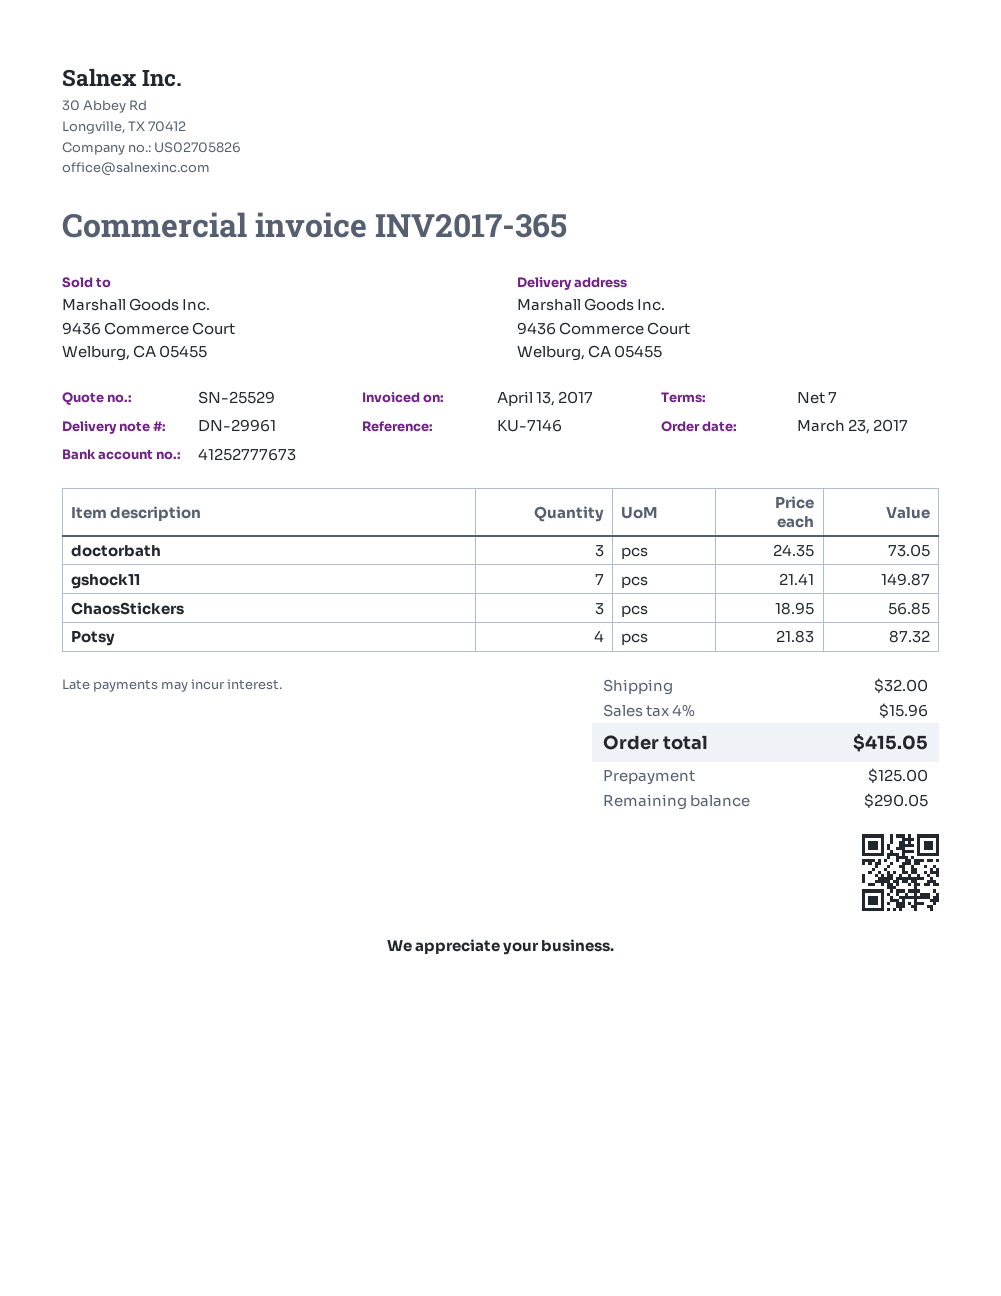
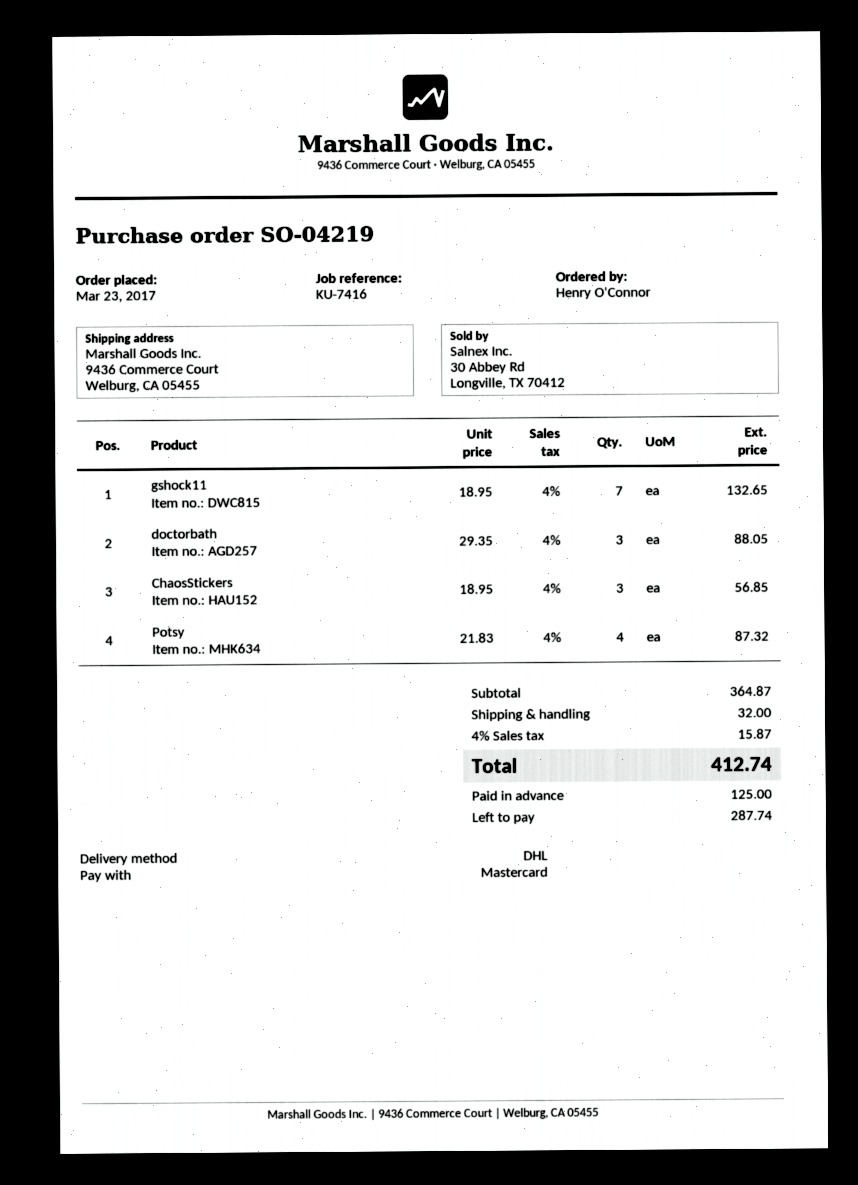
reference: KU-7146 -> KU-7416
doctorbath: 3 x 24.35 = 73.05 -> 3 x 29.35 = 88.05
gshock11: 7 x 21.41 = 149.87 -> 7 x 18.95 = 132.65
tax: 4% = 15.96 -> 4% = 15.87
total: 415.05 -> 412.74
balance: 290.05 -> 287.74

